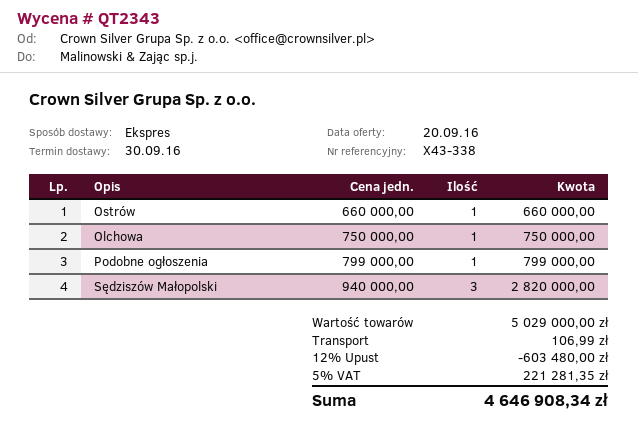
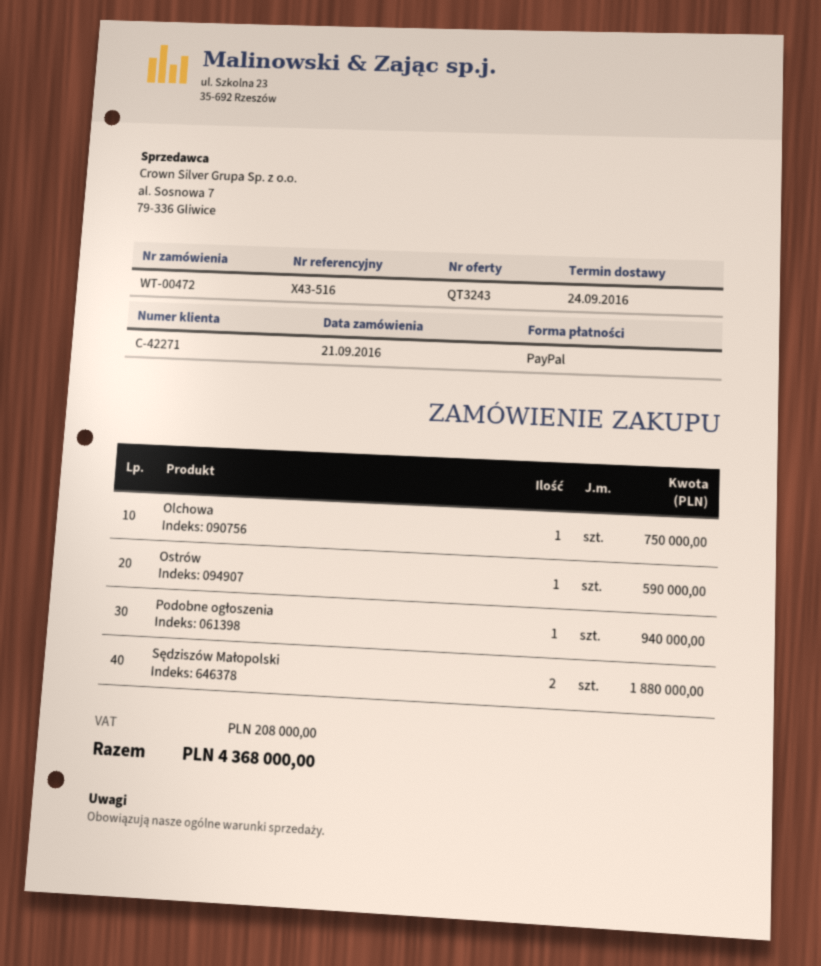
quote number: QT2343 -> QT3243
delivery date: 2016-09-30 -> 2016-09-24
reference: X43-338 -> X43-516
Ostrów: 1 for 660000.00 -> 1 for 590000.00
Podobne ogłoszenia: 1 for 799000.00 -> 1 for 940000.00
Sędziszów Małopolski: 3 for 2820000.00 -> 2 for 1880000.00
discount: 12% = 603480.00 -> none
shipping: 106.99 -> none
tax: 221281.35 -> 208000.00
total: 4646908.34 -> 4368000.00

